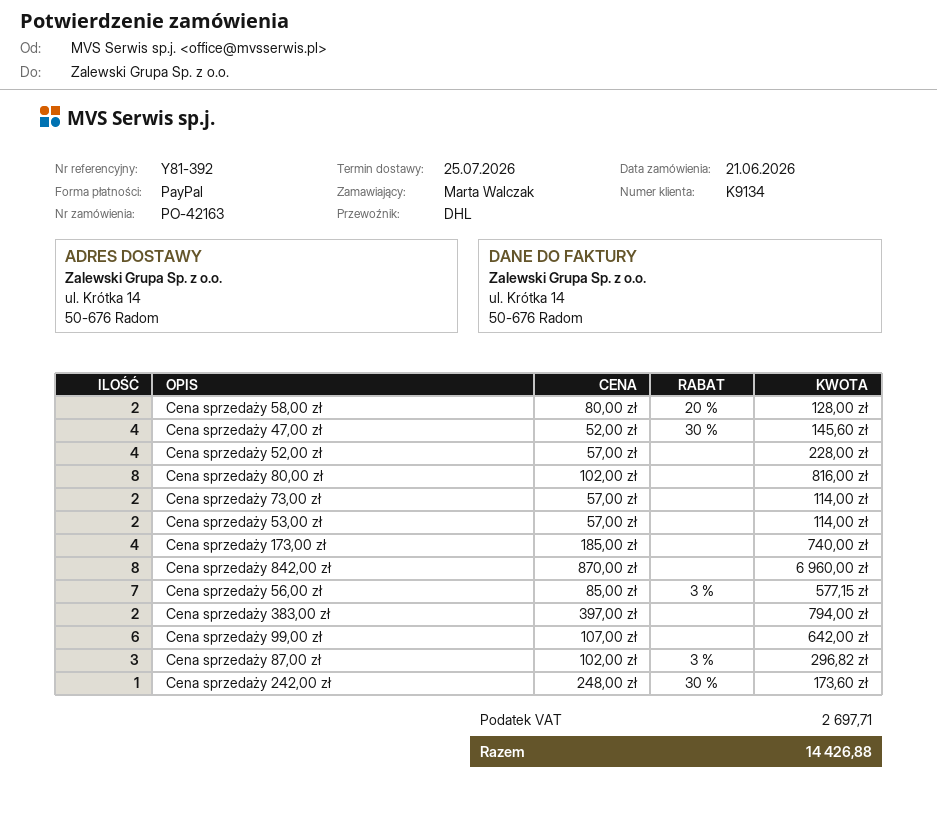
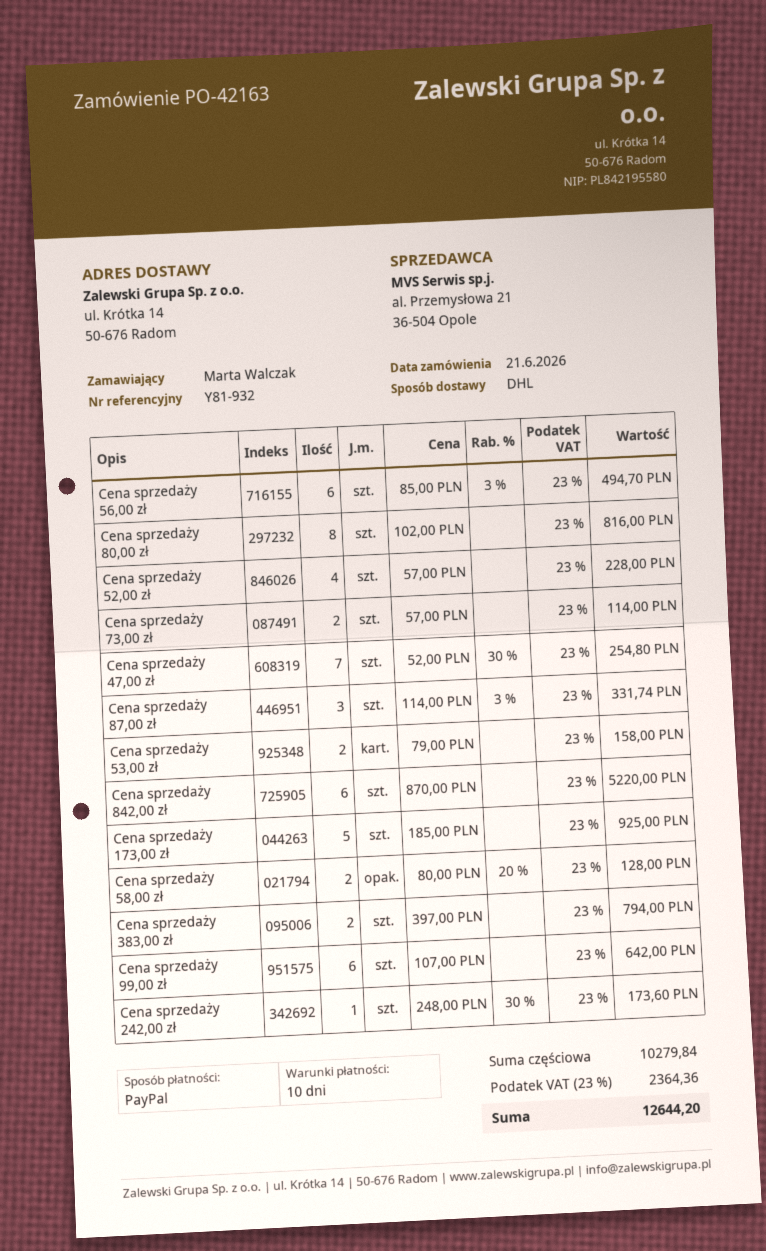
reference: Y81-392 -> Y81-932
Cena sprzedaży 47,00 zł: 4 x 52.00 - 30% = 145.60 -> 7 x 52.00 - 30% = 254.80
Cena sprzedaży 53,00 zł: 2 x 57.00 = 114.00 -> 2 x 79.00 = 158.00
Cena sprzedaży 173,00 zł: 4 x 185.00 = 740.00 -> 5 x 185.00 = 925.00
Cena sprzedaży 842,00 zł: 8 x 870.00 = 6960.00 -> 6 x 870.00 = 5220.00
Cena sprzedaży 56,00 zł: 7 x 85.00 - 3% = 577.15 -> 6 x 85.00 - 3% = 494.70
Cena sprzedaży 87,00 zł: 3 x 102.00 - 3% = 296.82 -> 3 x 114.00 - 3% = 331.74
tax: 2697.71 -> 2364.36
total: 14426.88 -> 12644.20

